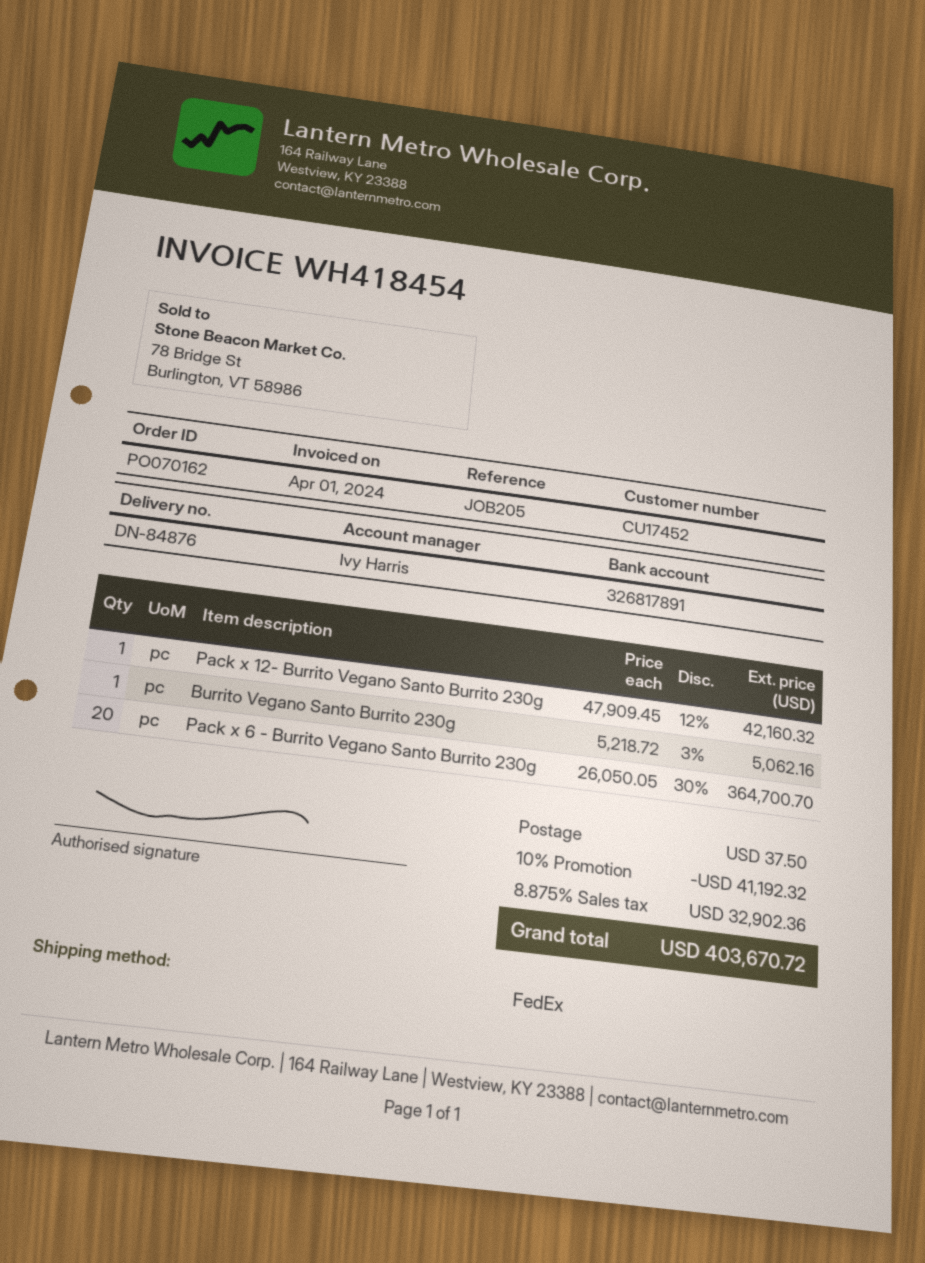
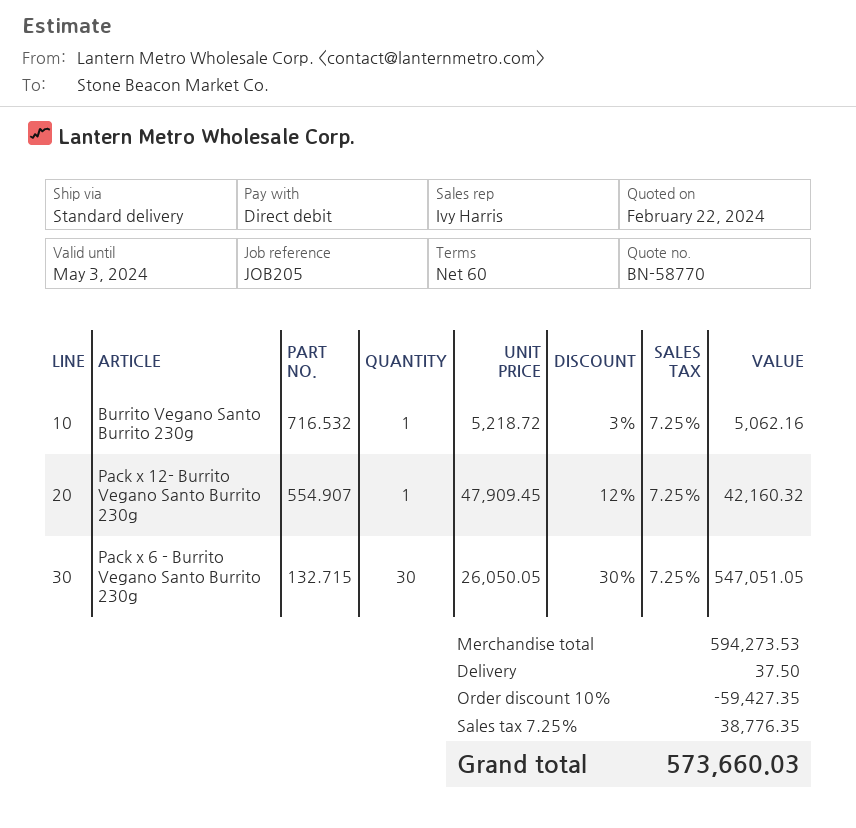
shipping method: FedEx -> standard
Pack x 6 - Burrito Vegano Santo Burrito 230g: 20 x 26050.05 - 30% = 364700.70 -> 30 x 26050.05 - 30% = 547051.05
discount: 10% = 41192.32 -> 10% = 59427.35
tax: 8.875% = 32902.36 -> 7.25% = 38776.35
total: 403670.72 -> 573660.03

